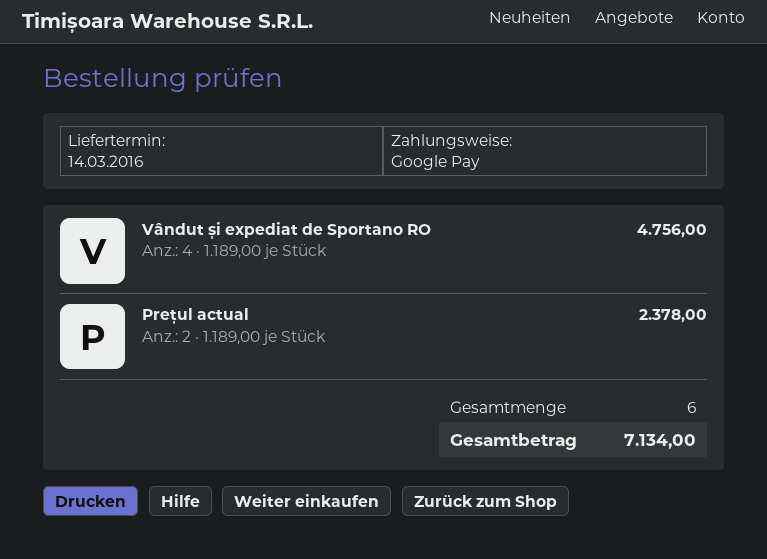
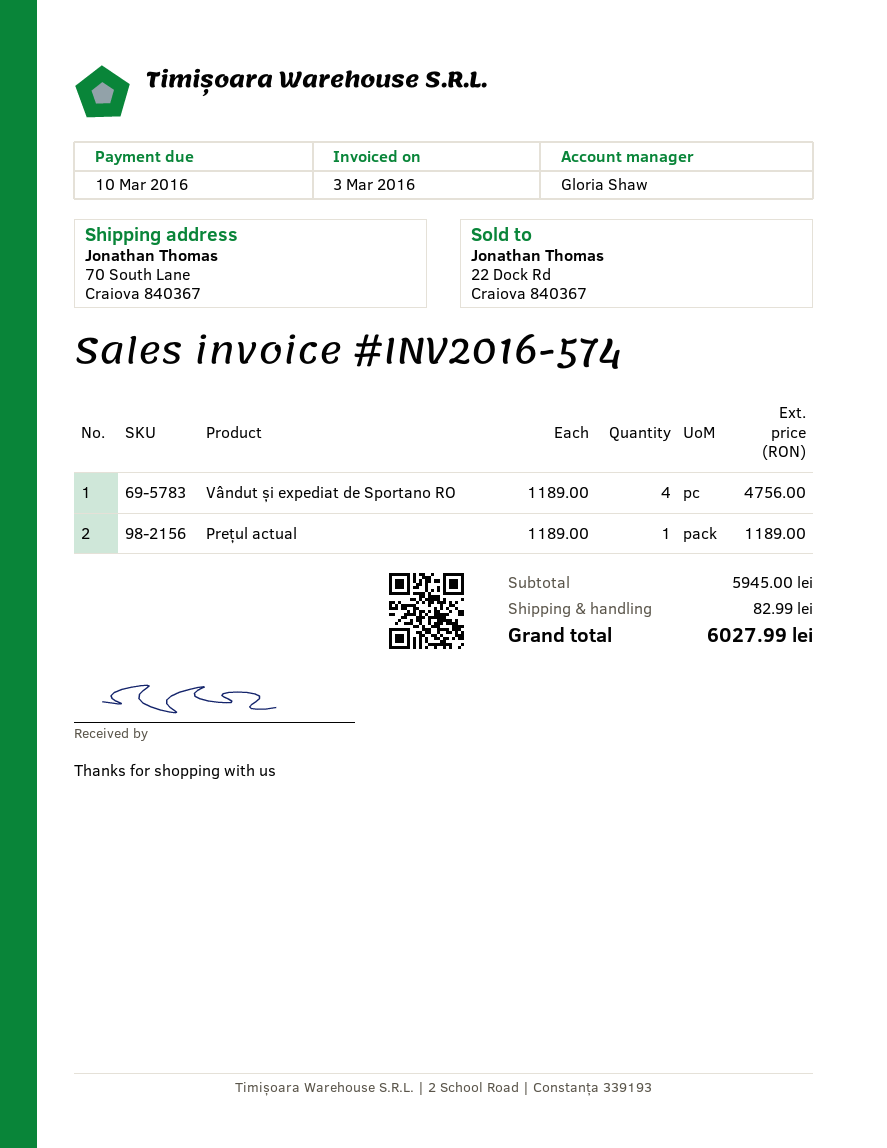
Prețul actual: 2 x 1189.00 = 2378.00 -> 1 x 1189.00 = 1189.00
shipping: none -> 82.99
total: 7134.00 -> 6027.99

